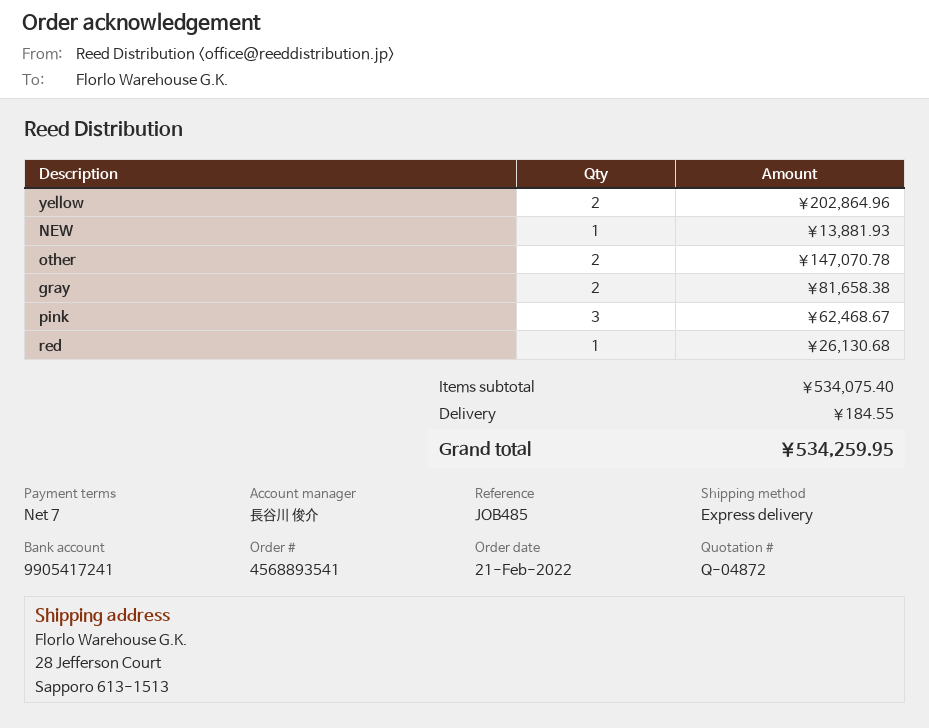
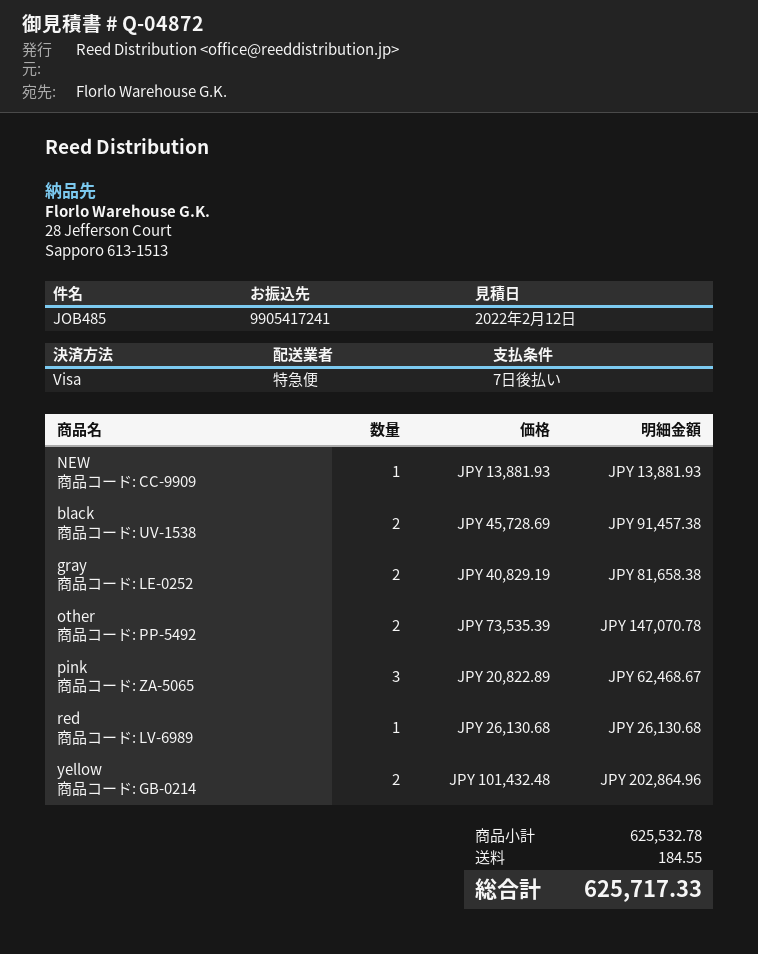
black: none -> 2 for 91457.38
subtotal: 534075.40 -> 625532.78
total: 534259.95 -> 625717.33

